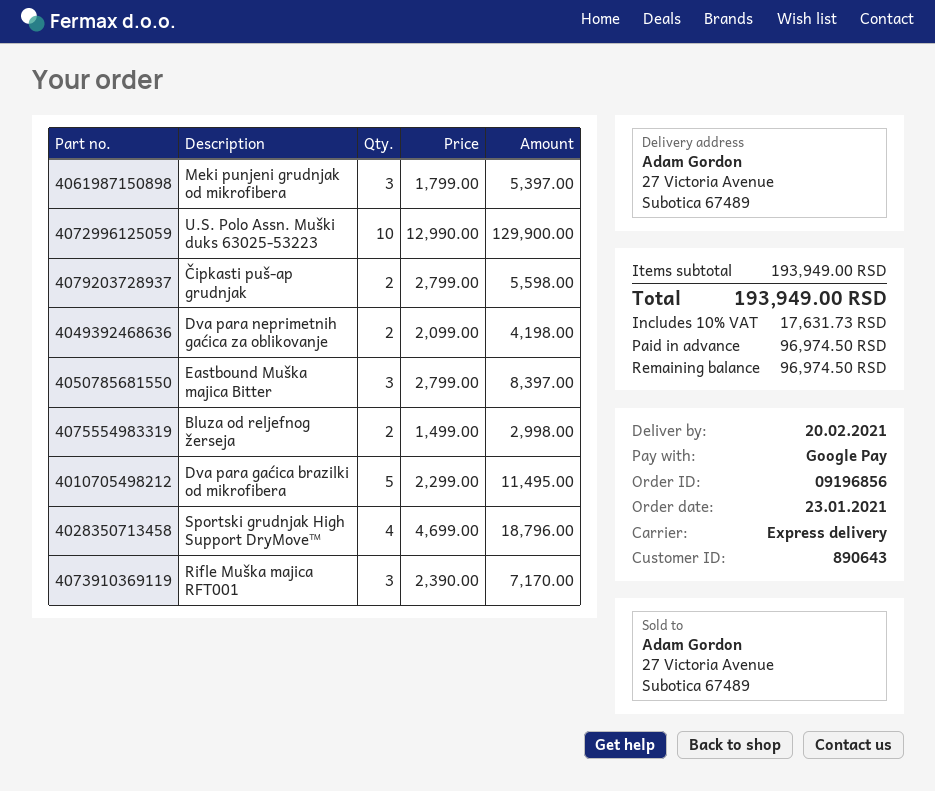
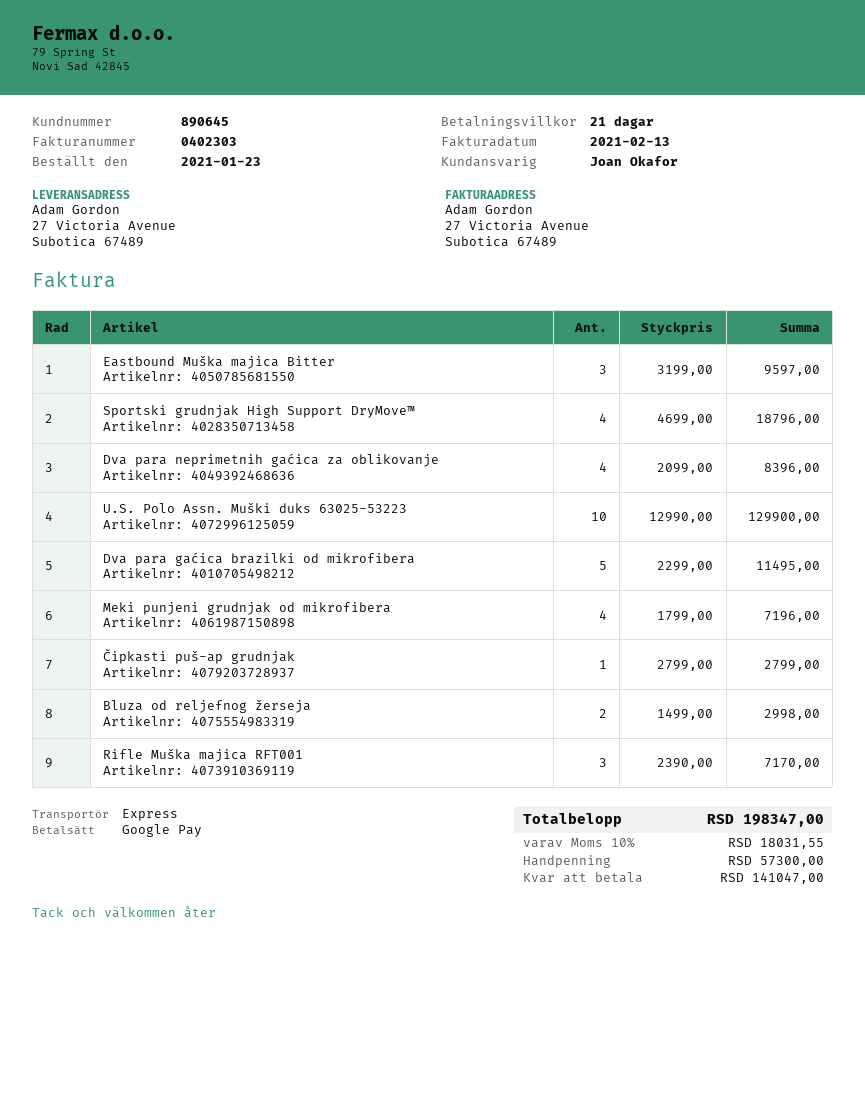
customer number: 890643 -> 890645
Meki punjeni grudnjak od mikrofibera: 3 x 1799.00 = 5397.00 -> 4 x 1799.00 = 7196.00
Čipkasti puš-ap grudnjak: 2 x 2799.00 = 5598.00 -> 1 x 2799.00 = 2799.00
Dva para neprimetnih gaćica za oblikovanje: 2 x 2099.00 = 4198.00 -> 4 x 2099.00 = 8396.00
Eastbound Muška majica Bitter: 3 x 2799.00 = 8397.00 -> 3 x 3199.00 = 9597.00
tax: 10% = 17631.73 -> 10% = 18031.55
total: 193949.00 -> 198347.00
deposit: 96974.50 -> 57300.00
balance: 96974.50 -> 141047.00

